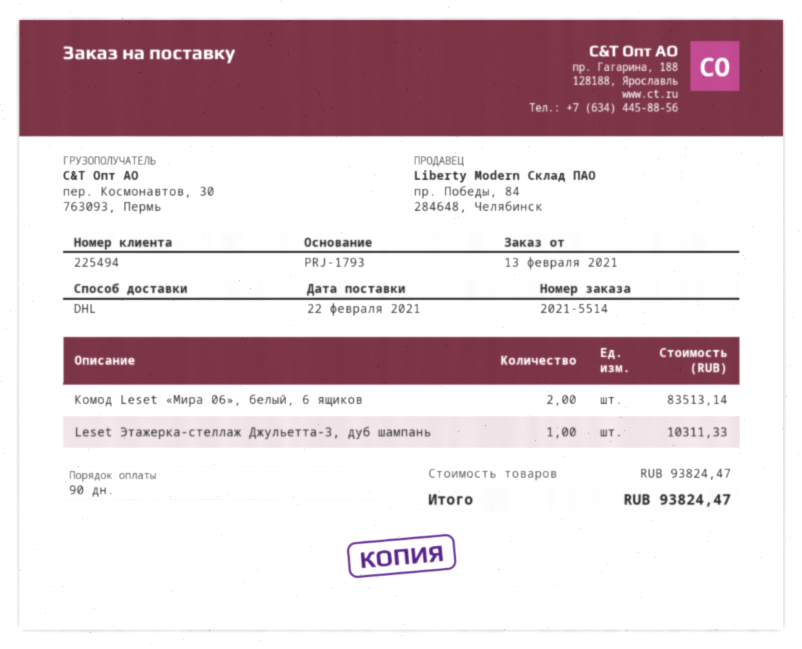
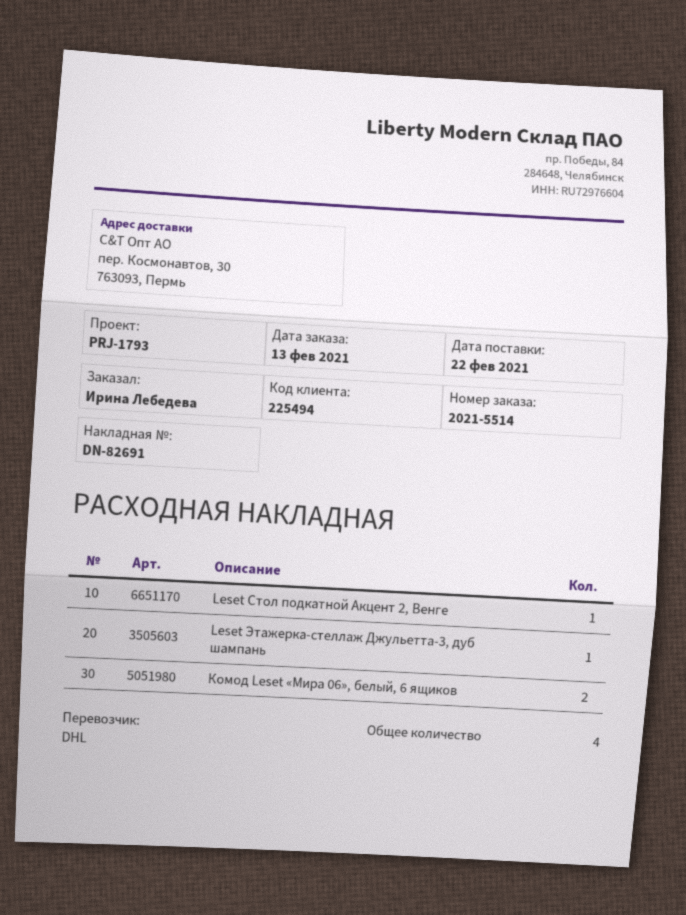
Leset Стол подкатной Акцент 2, Венге: none -> 1

